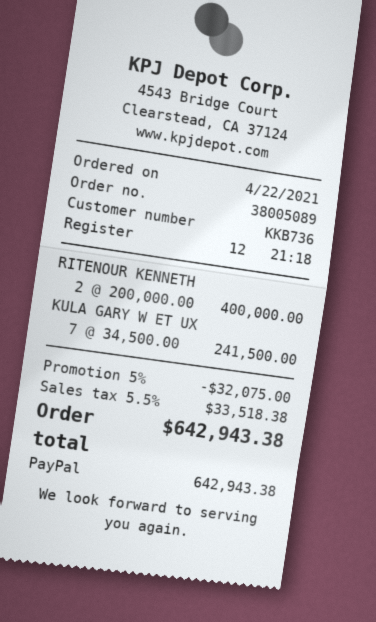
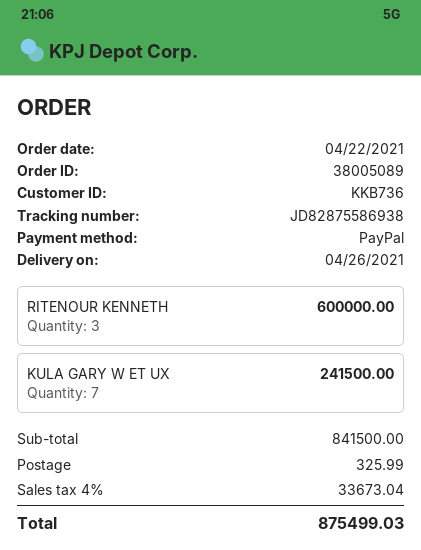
RITENOUR KENNETH: 2 for 400000.00 -> 3 for 600000.00
discount: 5% = 32075.00 -> none
shipping: none -> 325.99
tax: 5.5% = 33518.38 -> 4% = 33673.04
total: 642943.38 -> 875499.03

